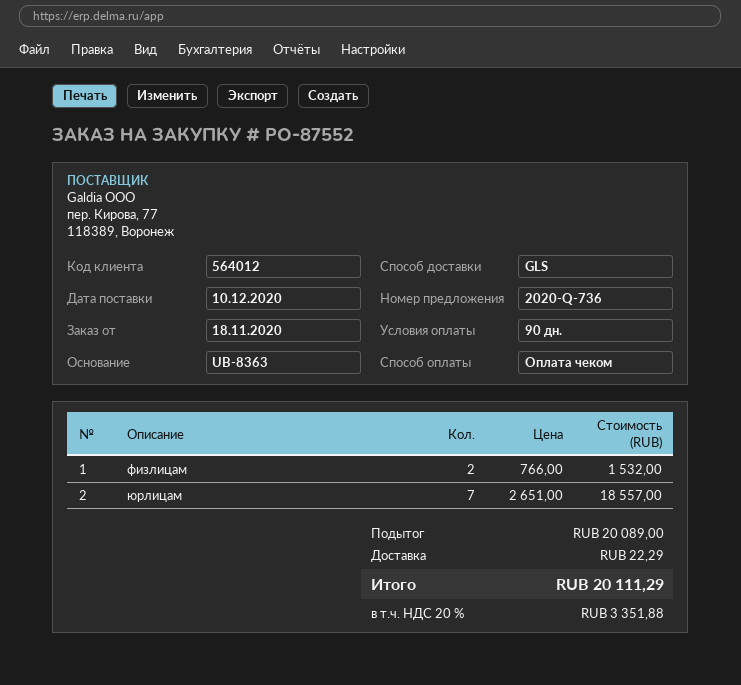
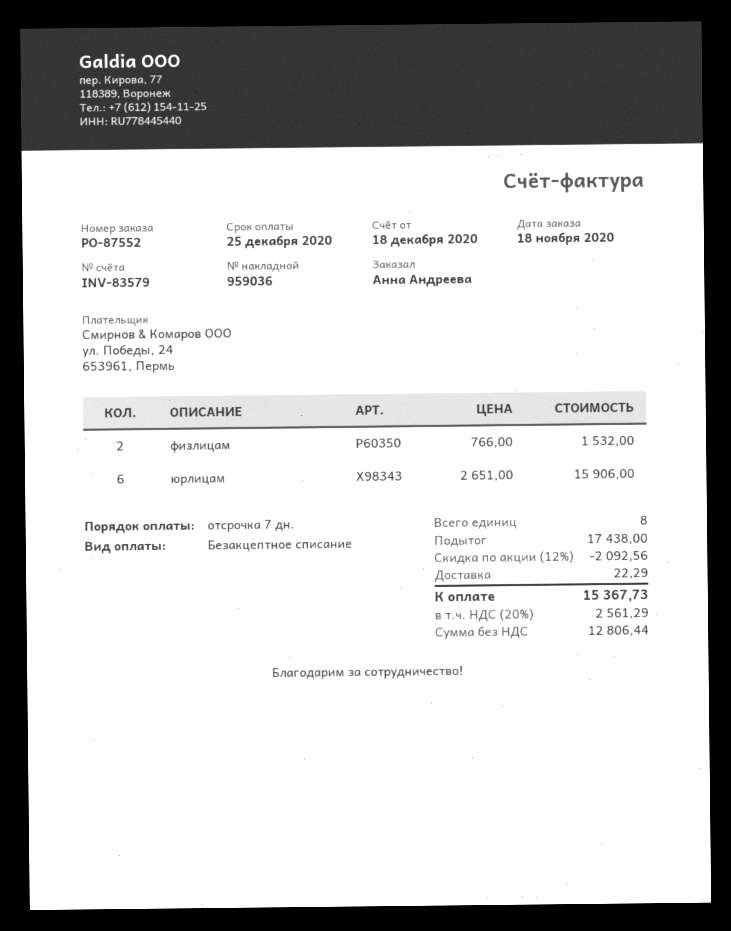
payment terms: 90 days -> 7 days
payment method: cheque -> direct debit
юрлицам: 7 x 2651.00 = 18557.00 -> 6 x 2651.00 = 15906.00
subtotal: 20089.00 -> 17438.00
discount: none -> 12% = 2092.56
tax: 20% = 3351.88 -> 20% = 2561.29
total: 20111.29 -> 15367.73

